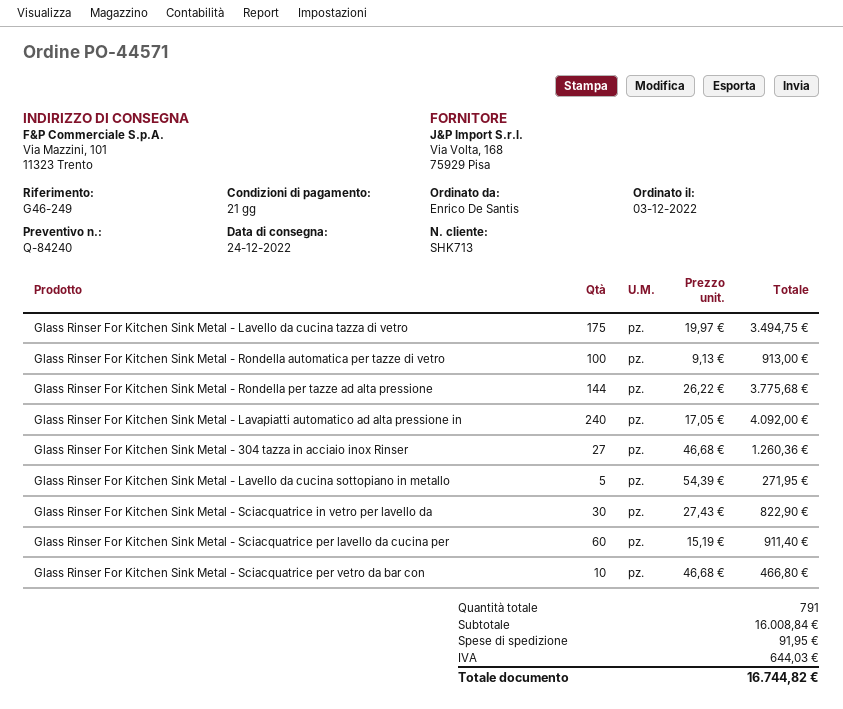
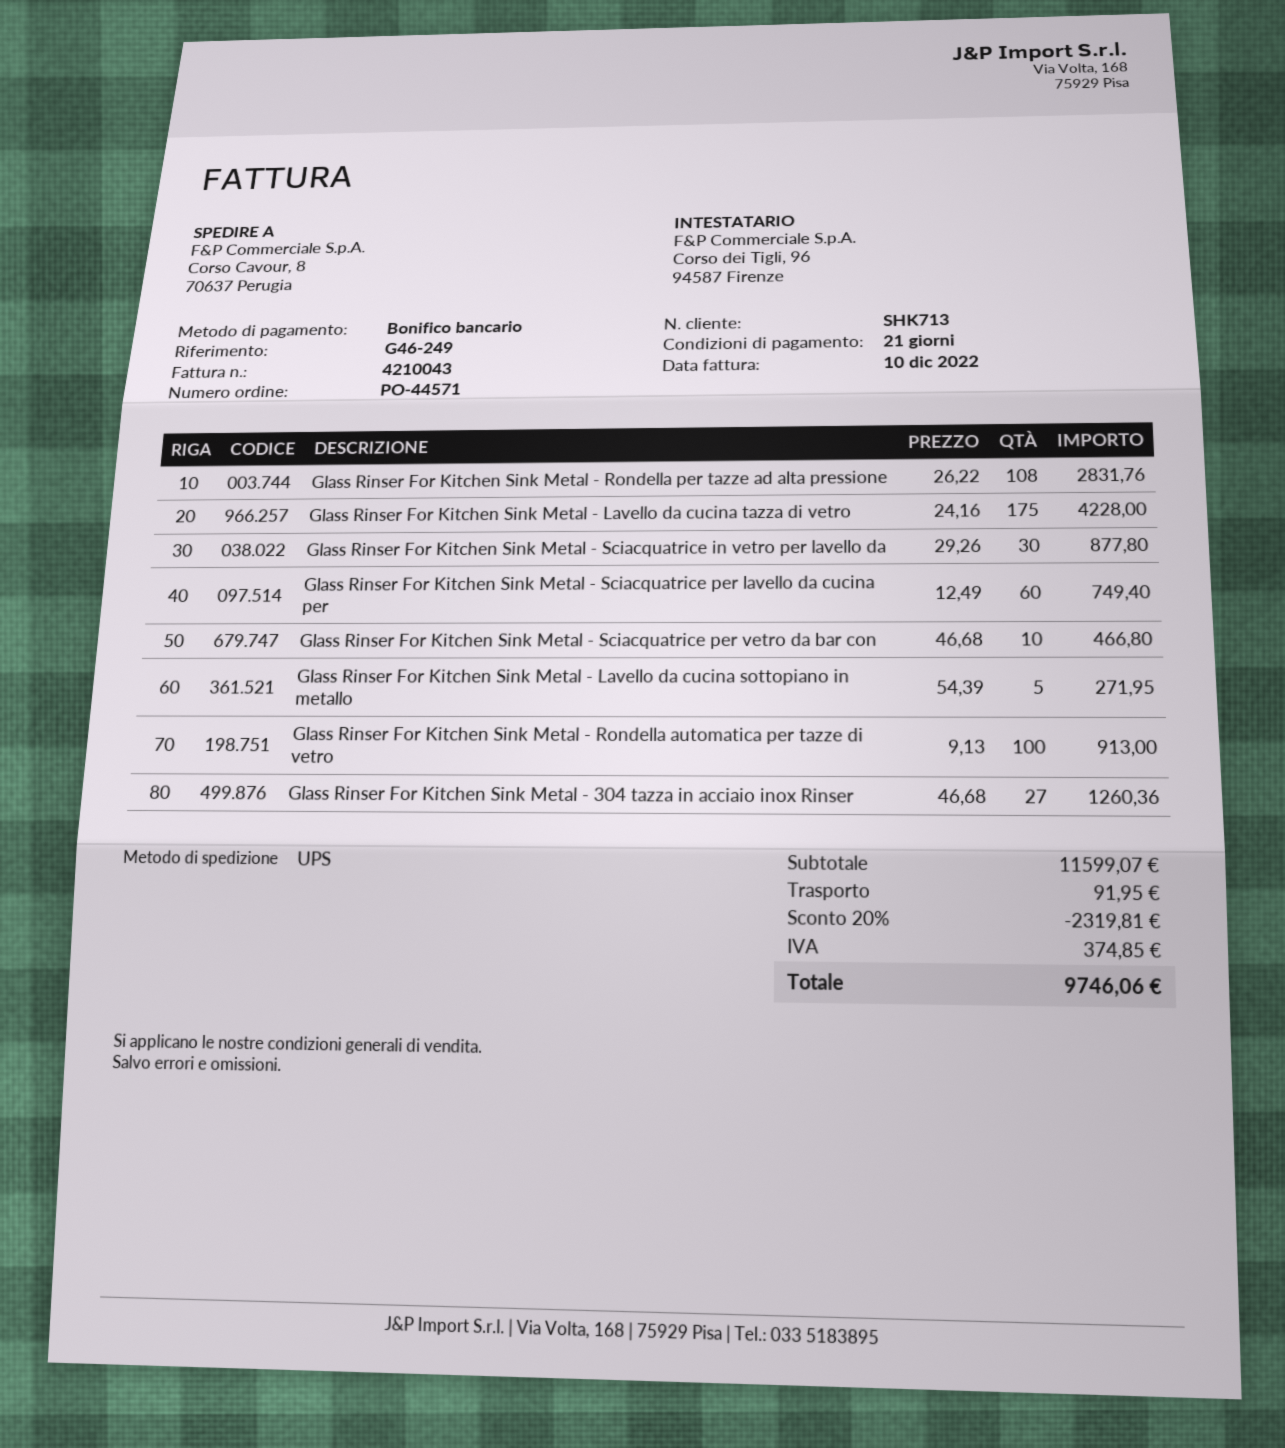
ship to: Via Mazzini, 101, 11323 Trento -> Corso Cavour, 8, 70637 Perugia
Glass Rinser For Kitchen Sink Metal - Lavello da cucina tazza di vetro: 175 x 19.97 = 3494.75 -> 175 x 24.16 = 4228.00
Glass Rinser For Kitchen Sink Metal - Rondella per tazze ad alta pressione: 144 x 26.22 = 3775.68 -> 108 x 26.22 = 2831.76
Glass Rinser For Kitchen Sink Metal - Lavapiatti automatico ad alta pressione in: 240 x 17.05 = 4092.00 -> none
Glass Rinser For Kitchen Sink Metal - Sciacquatrice in vetro per lavello da: 30 x 27.43 = 822.90 -> 30 x 29.26 = 877.80
Glass Rinser For Kitchen Sink Metal - Sciacquatrice per lavello da cucina per: 60 x 15.19 = 911.40 -> 60 x 12.49 = 749.40
subtotal: 16008.84 -> 11599.07
discount: none -> 20% = 2319.81
tax: 644.03 -> 374.85
total: 16744.82 -> 9746.06

